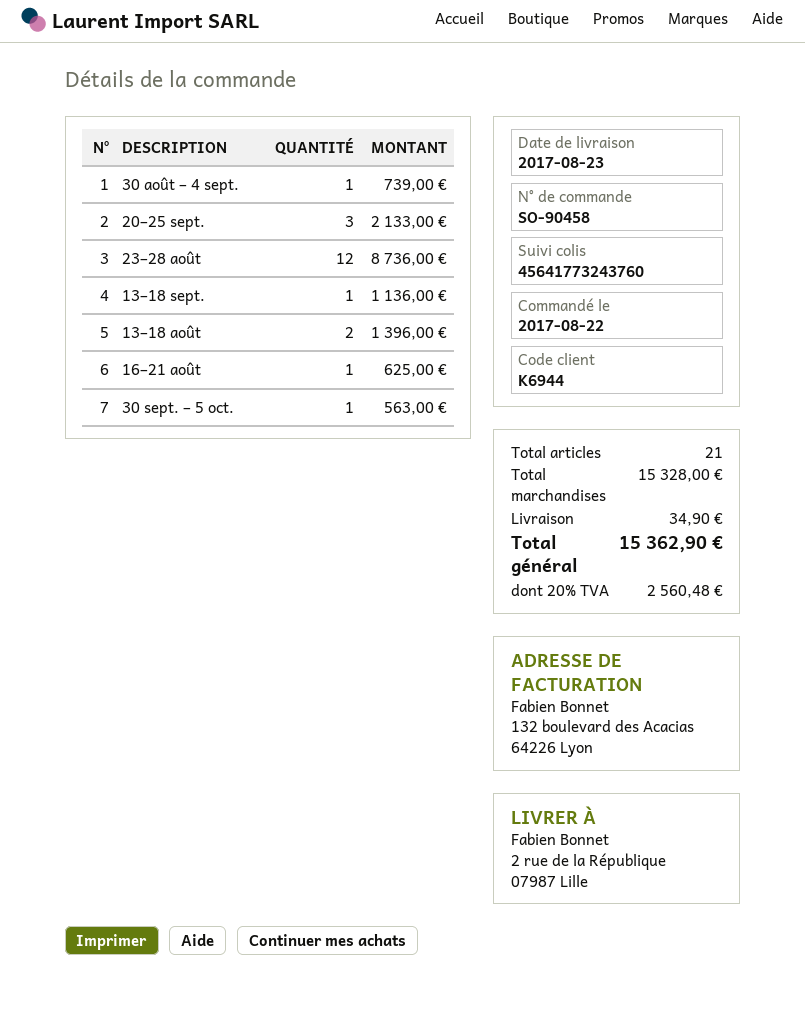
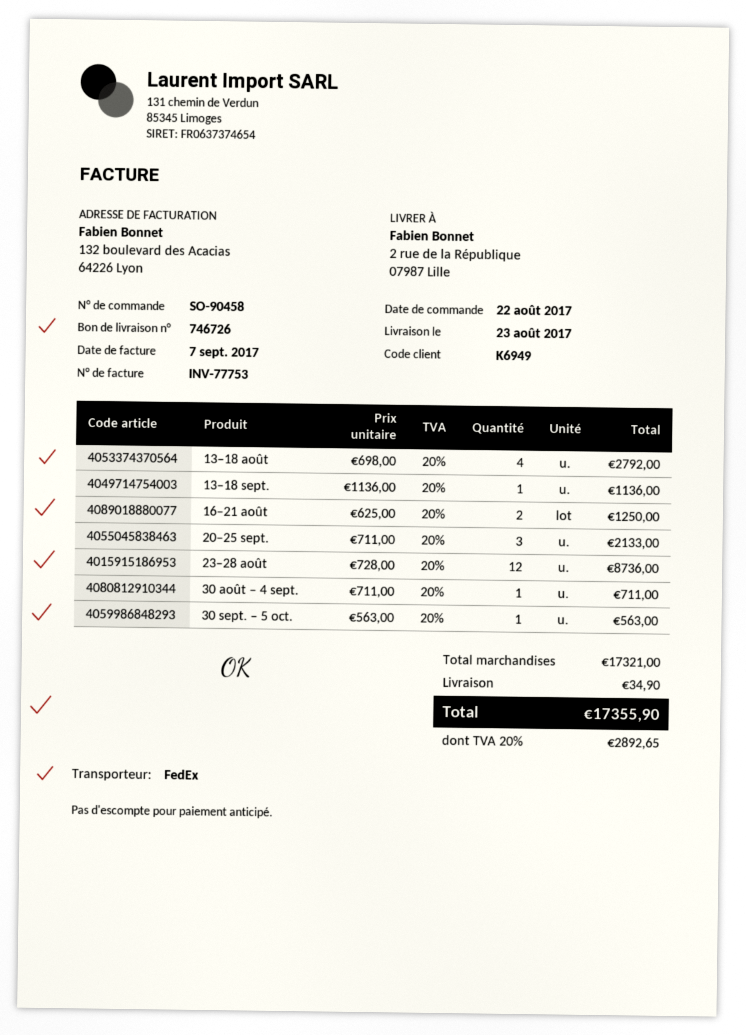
customer number: K6944 -> K6949
30 août – 4 sept.: 1 for 739.00 -> 1 for 711.00
13–18 août: 2 for 1396.00 -> 4 for 2792.00
16–21 août: 1 for 625.00 -> 2 for 1250.00
subtotal: 15328.00 -> 17321.00
tax: 20% = 2560.48 -> 20% = 2892.65
total: 15362.90 -> 17355.90

